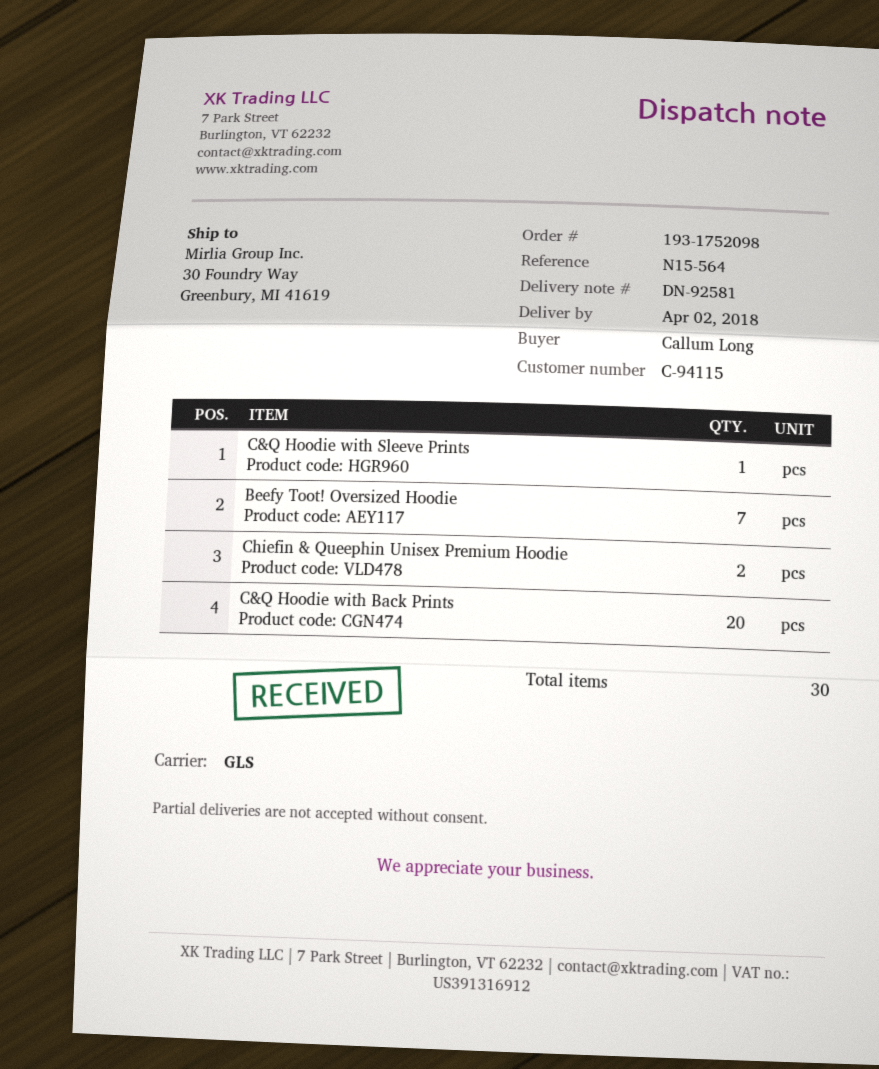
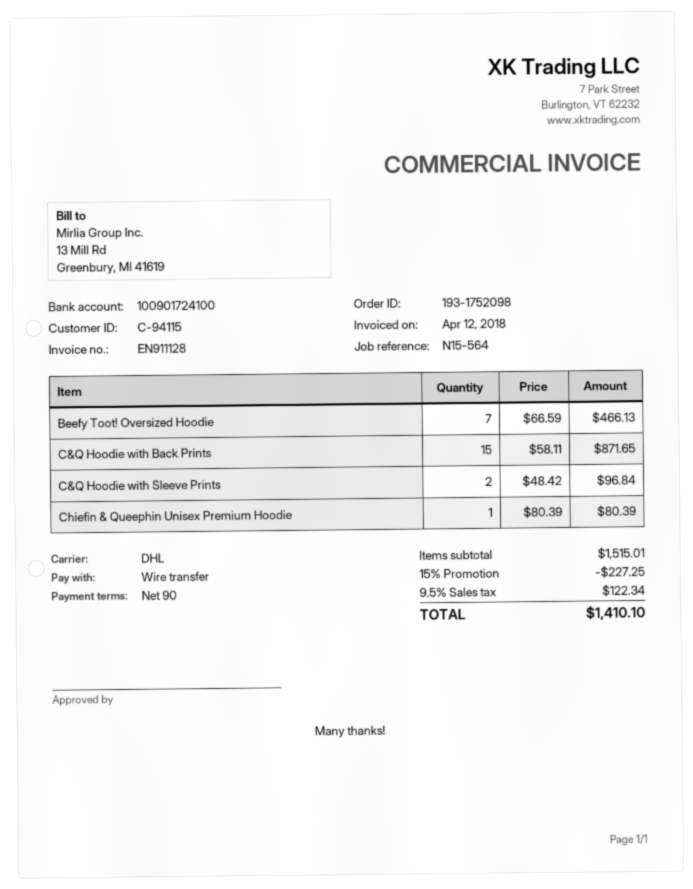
shipping method: GLS -> DHL
C&Q Hoodie with Sleeve Prints: 1 -> 2
Chiefin & Queephin Unisex Premium Hoodie: 2 -> 1
C&Q Hoodie with Back Prints: 20 -> 15

